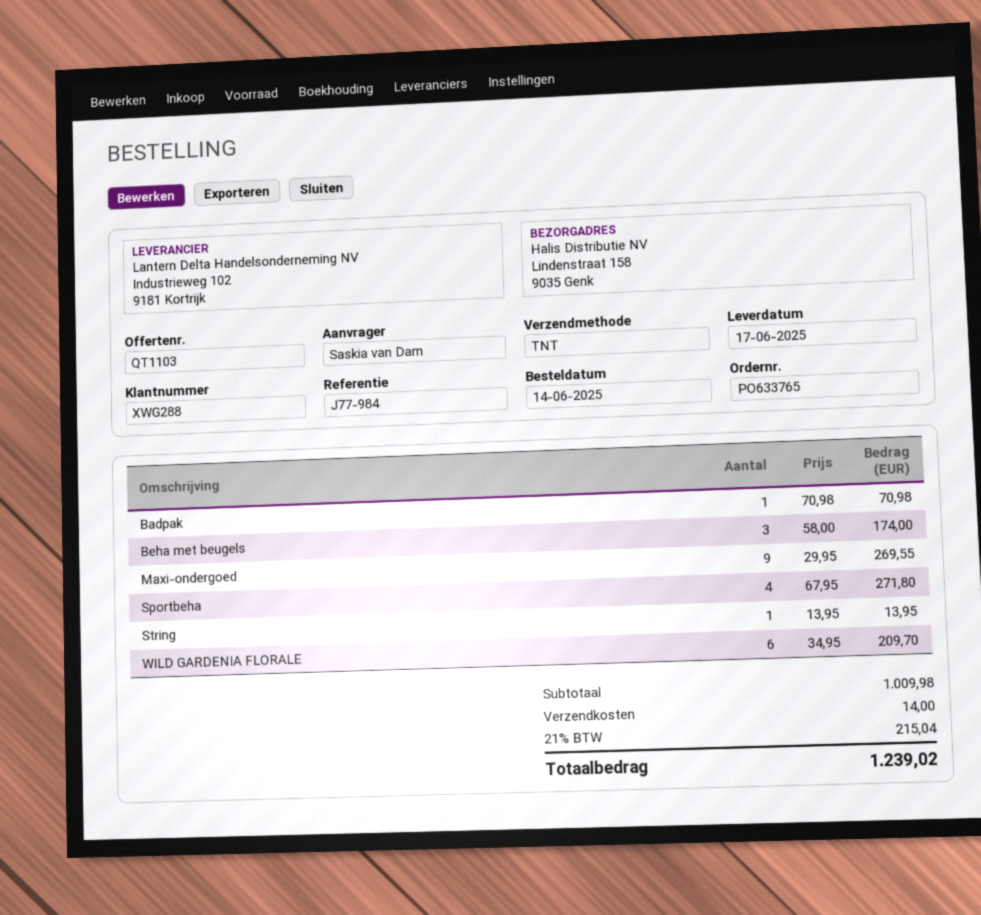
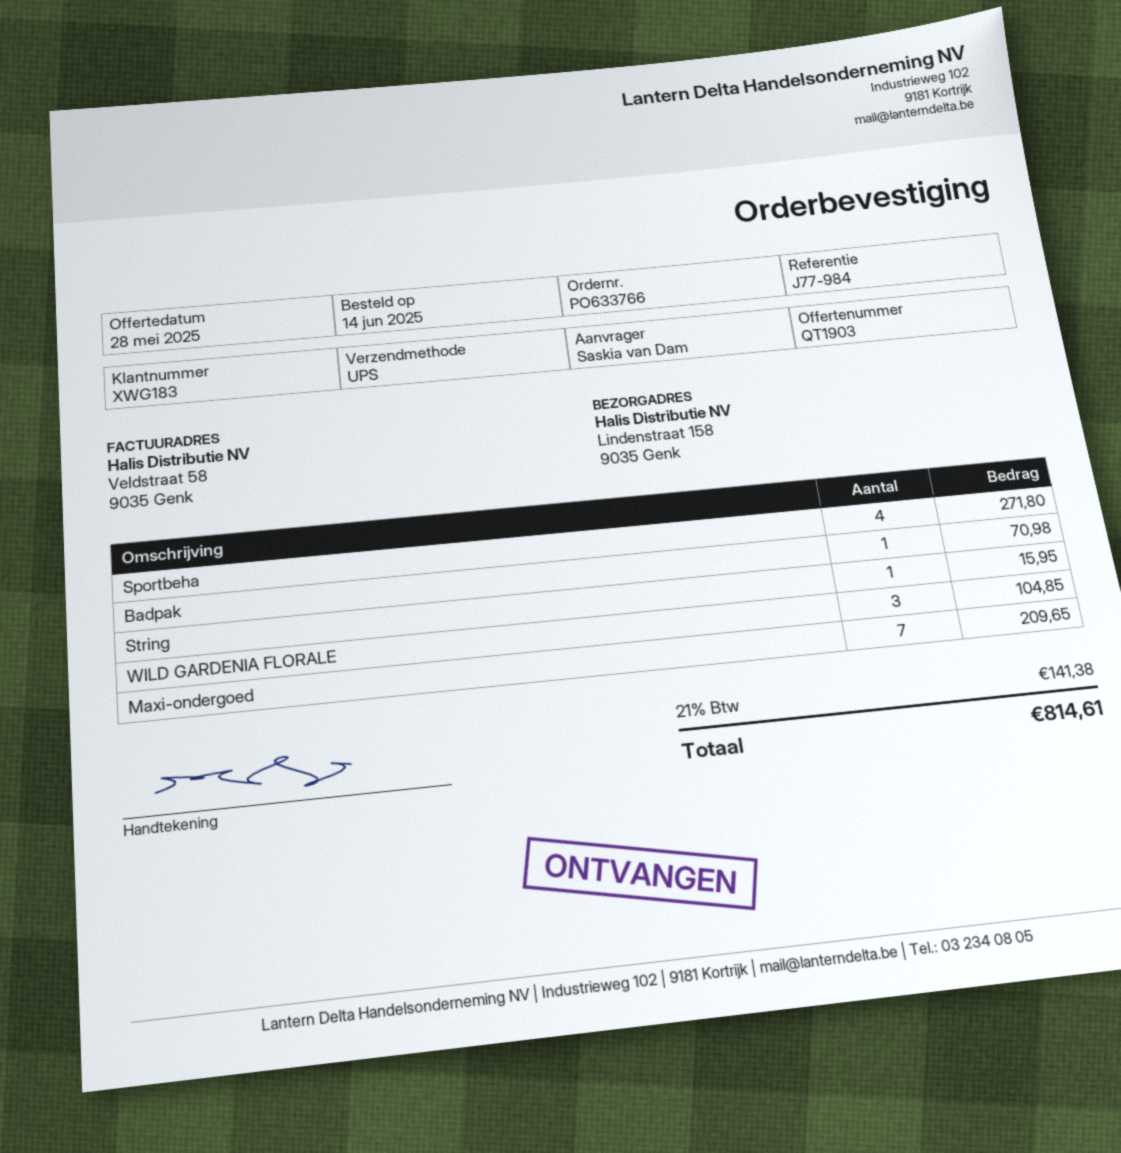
quote number: QT1103 -> QT1903
order number: PO633765 -> PO633766
customer number: XWG288 -> XWG183
shipping method: TNT -> UPS
Beha met beugels: 3 for 174.00 -> none
Maxi-ondergoed: 9 for 269.55 -> 7 for 209.65
String: 1 for 13.95 -> 1 for 15.95
WILD GARDENIA FLORALE: 6 for 209.70 -> 3 for 104.85
shipping: 14.00 -> none
tax: 21% = 215.04 -> 21% = 141.38
total: 1239.02 -> 814.61

